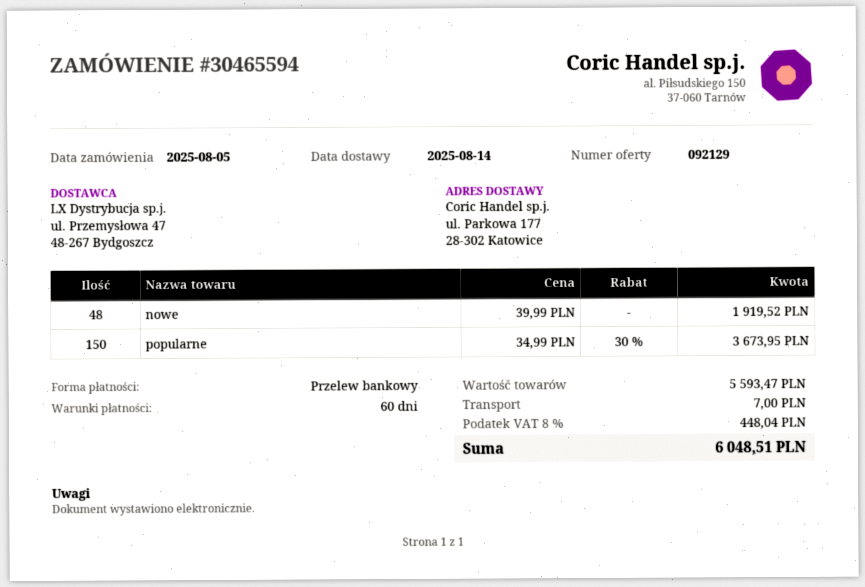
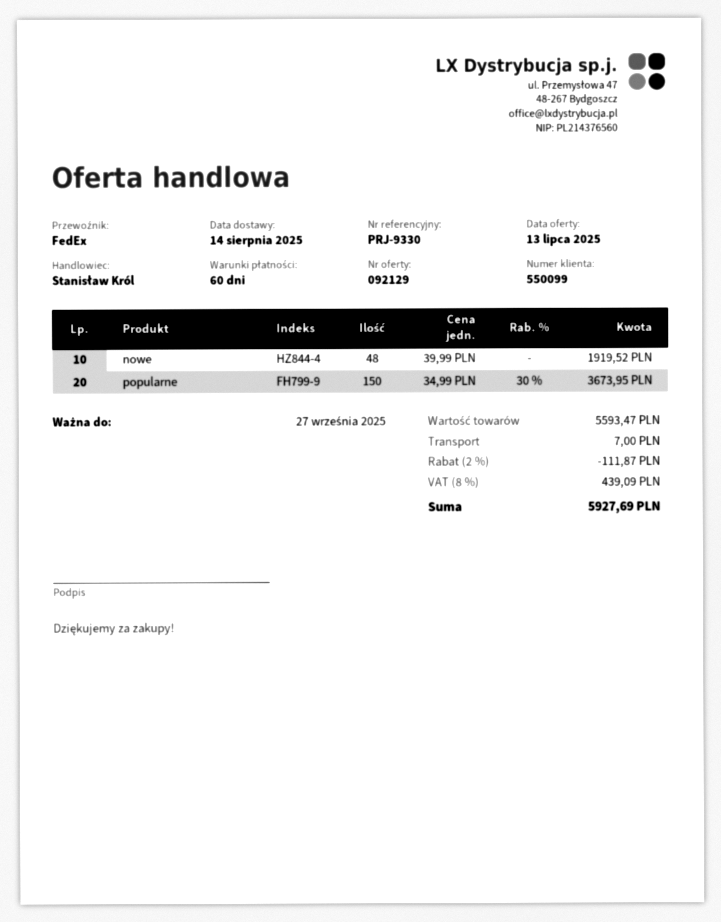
discount: none -> 2% = 111.87
tax: 8% = 448.04 -> 8% = 439.09
total: 6048.51 -> 5927.69

